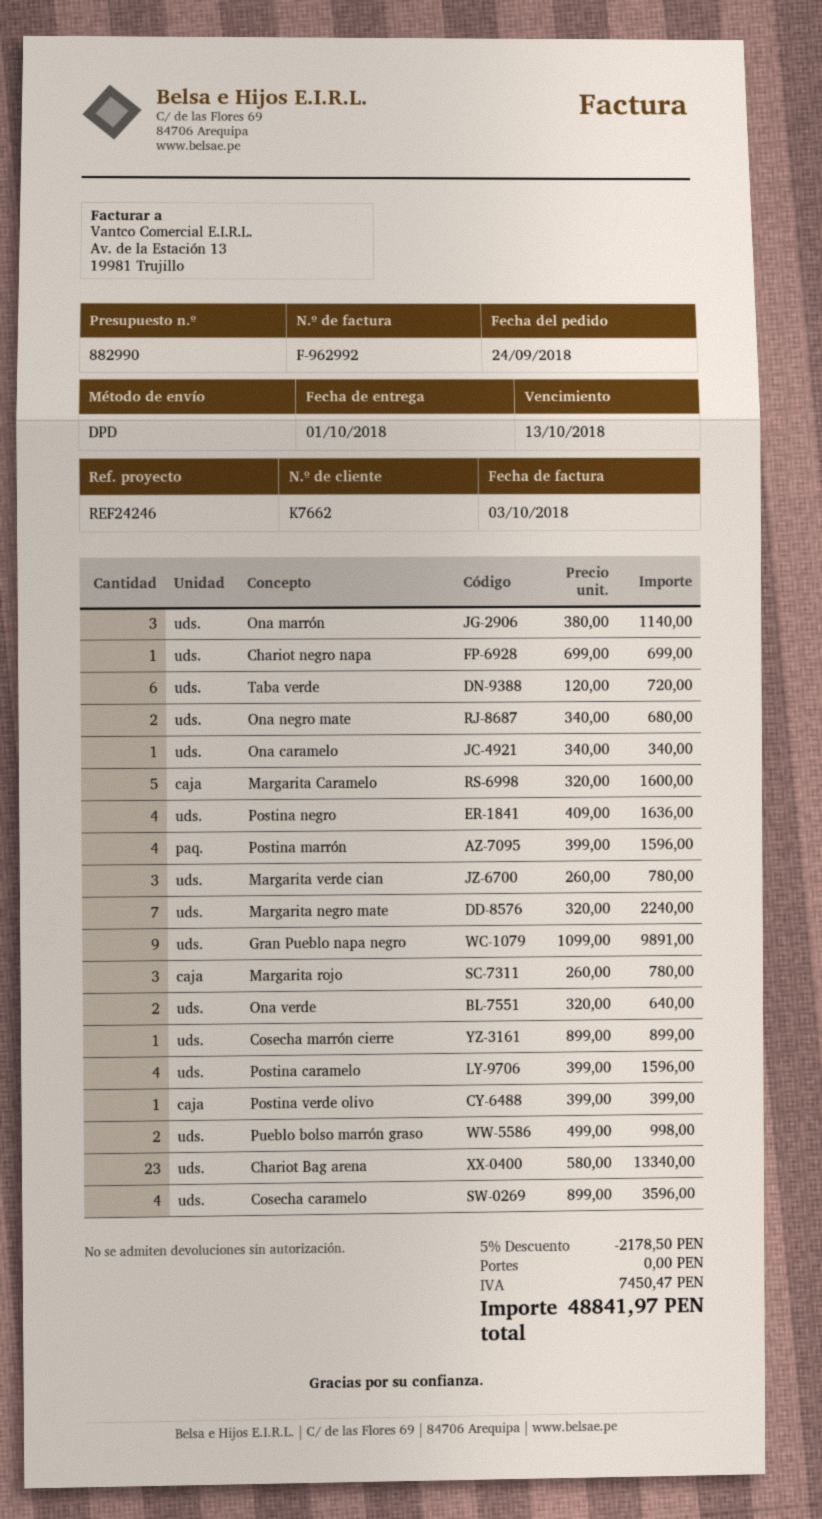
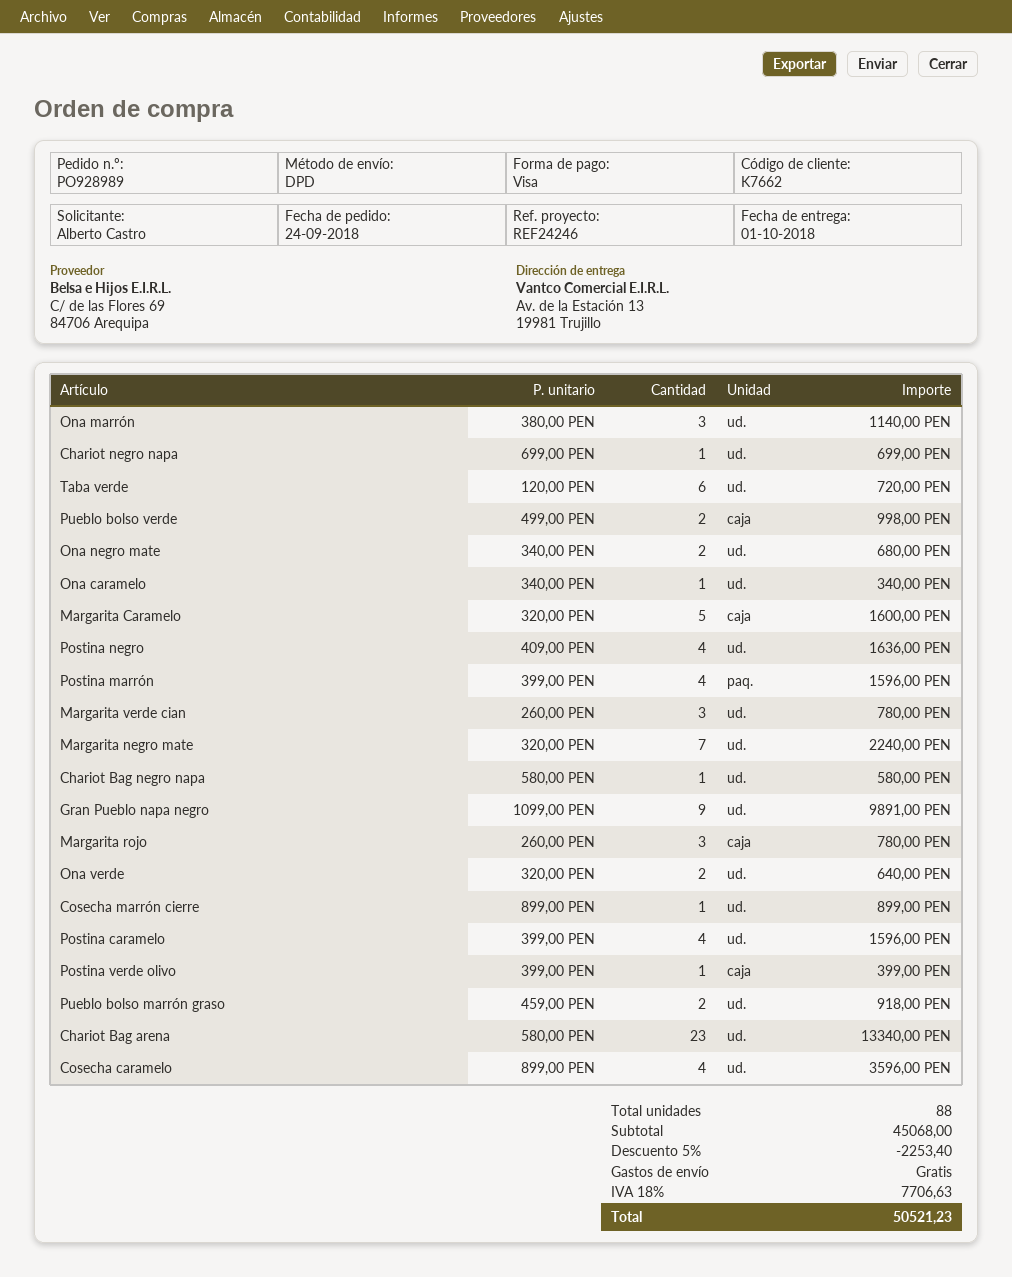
Pueblo bolso marrón graso: 2 x 499.00 = 998.00 -> 2 x 459.00 = 918.00
Pueblo bolso verde: none -> 2 x 499.00 = 998.00
Chariot Bag negro napa: none -> 1 x 580.00 = 580.00
discount: 5% = 2178.50 -> 5% = 2253.40
tax: 7450.47 -> 7706.63
total: 48841.97 -> 50521.23

